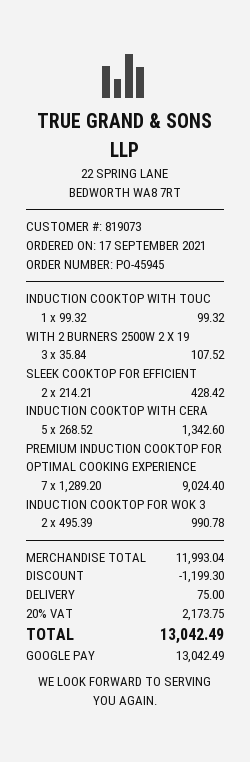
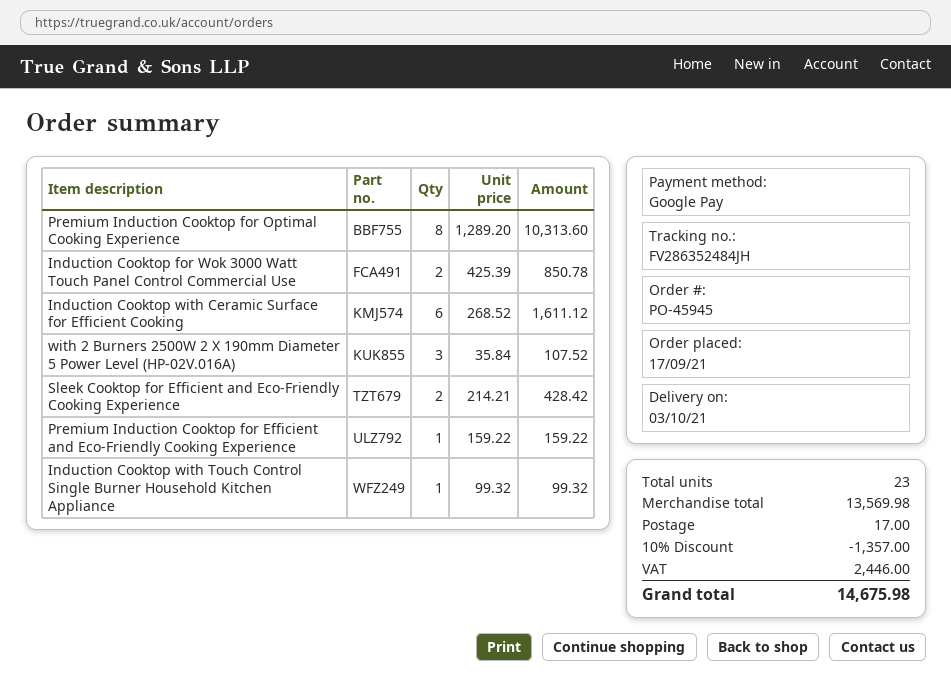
INDUCTION COOKTOP WITH CERA: 5 x 268.52 = 1342.60 -> 6 x 268.52 = 1611.12
PREMIUM INDUCTION COOKTOP FOR OPTIMAL COOKING EXPERIENCE: 7 x 1289.20 = 9024.40 -> 8 x 1289.20 = 10313.60
INDUCTION COOKTOP FOR WOK 3: 2 x 495.39 = 990.78 -> 2 x 425.39 = 850.78
Premium Induction Cooktop for Efficient and Eco-Friendly Cooking Experience: none -> 1 x 159.22 = 159.22
subtotal: 11993.04 -> 13569.98
discount: 1199.30 -> 1357.00
shipping: 75.00 -> 17.00
tax: 2173.75 -> 2446.00
total: 13042.49 -> 14675.98

